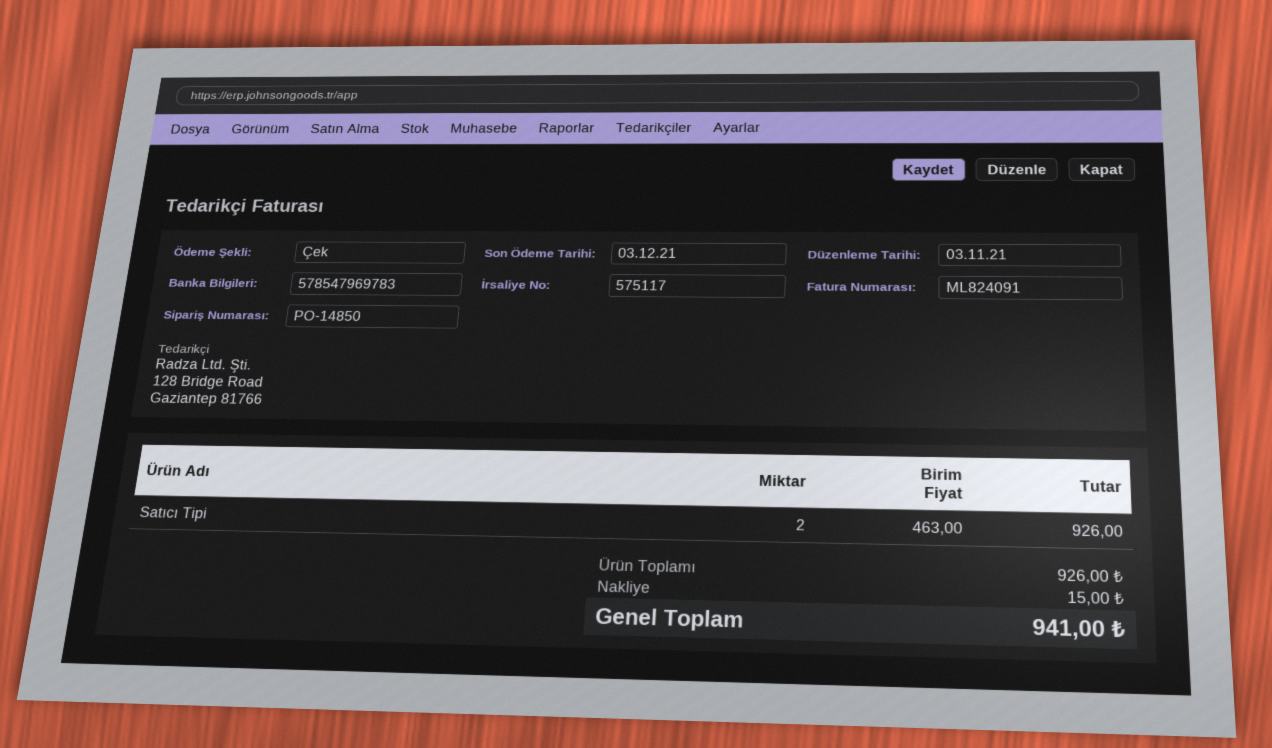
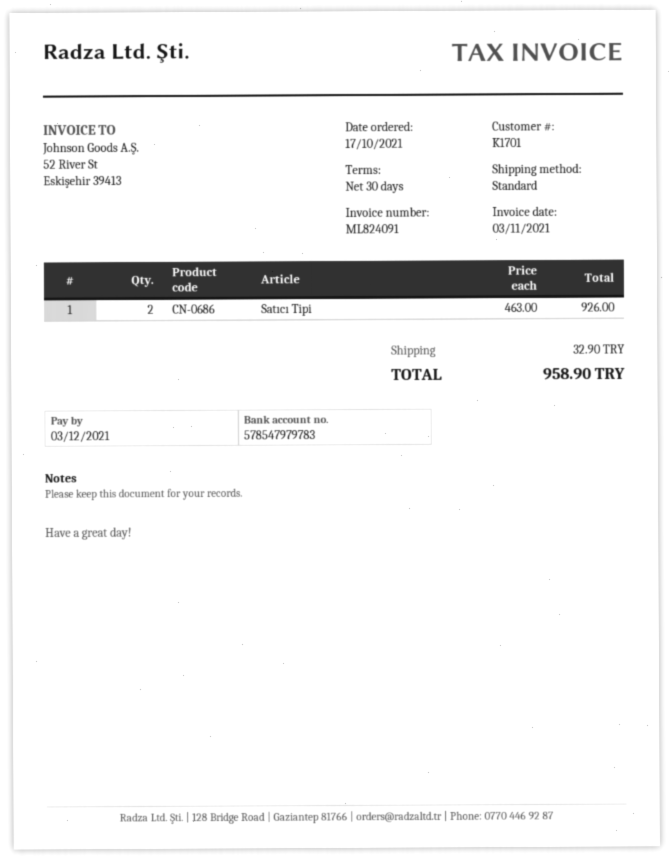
bank account: 578547969783 -> 578547979783
shipping: 15.00 -> 32.90
total: 941.00 -> 958.90

